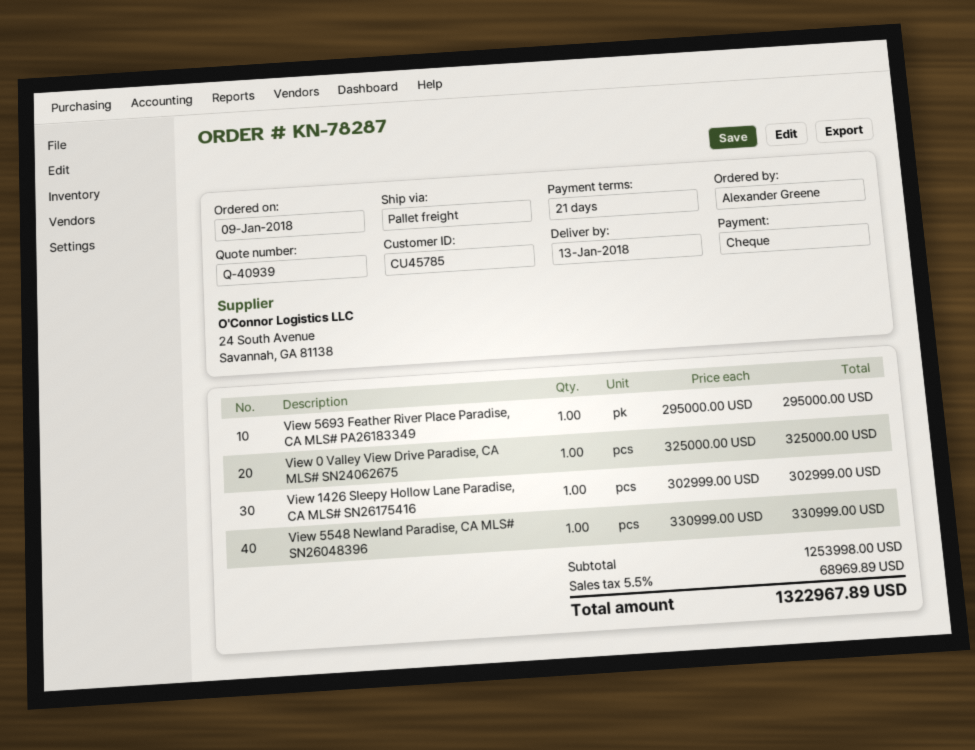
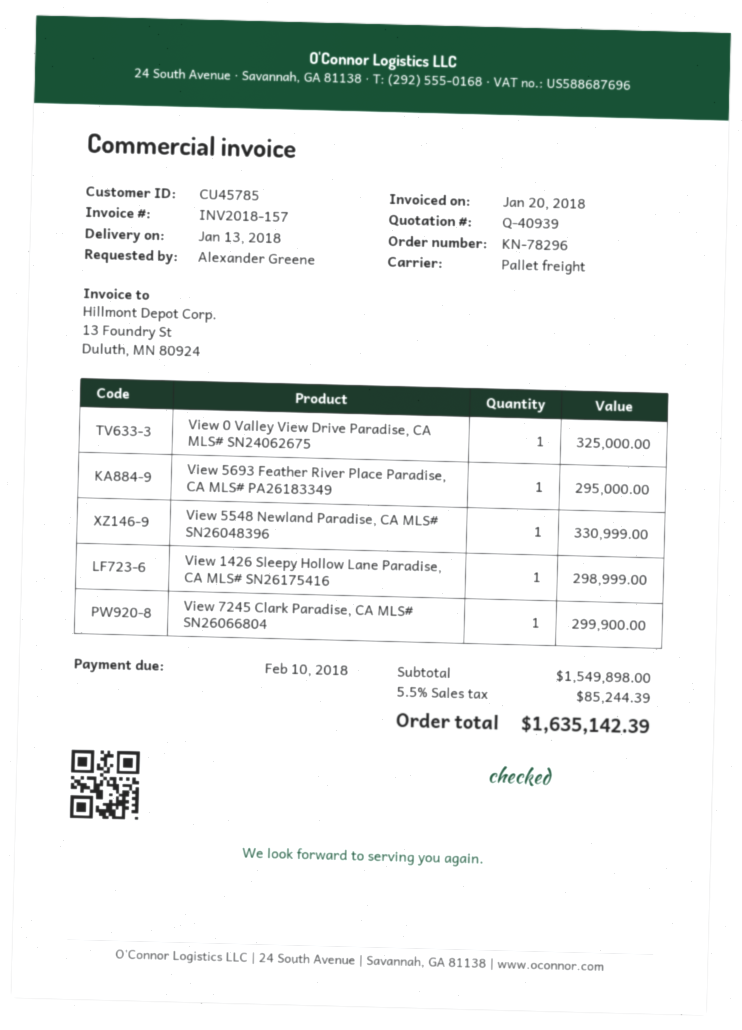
order number: KN-78287 -> KN-78296
View 1426 Sleepy Hollow Lane Paradise, CA MLS# SN26175416: 1 for 302999.00 -> 1 for 298999.00
View 7245 Clark Paradise, CA MLS# SN26066804: none -> 1 for 299900.00
subtotal: 1253998.00 -> 1549898.00
tax: 5.5% = 68969.89 -> 5.5% = 85244.39
total: 1322967.89 -> 1635142.39

